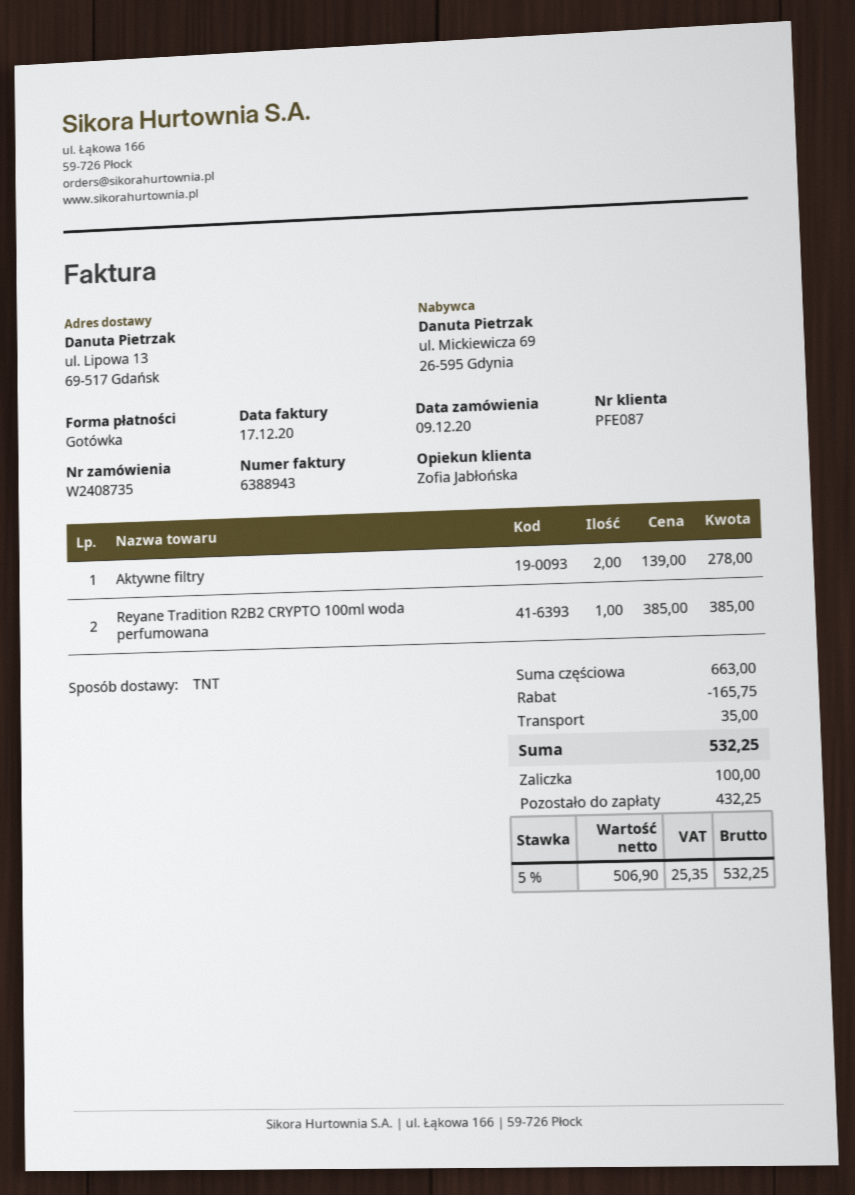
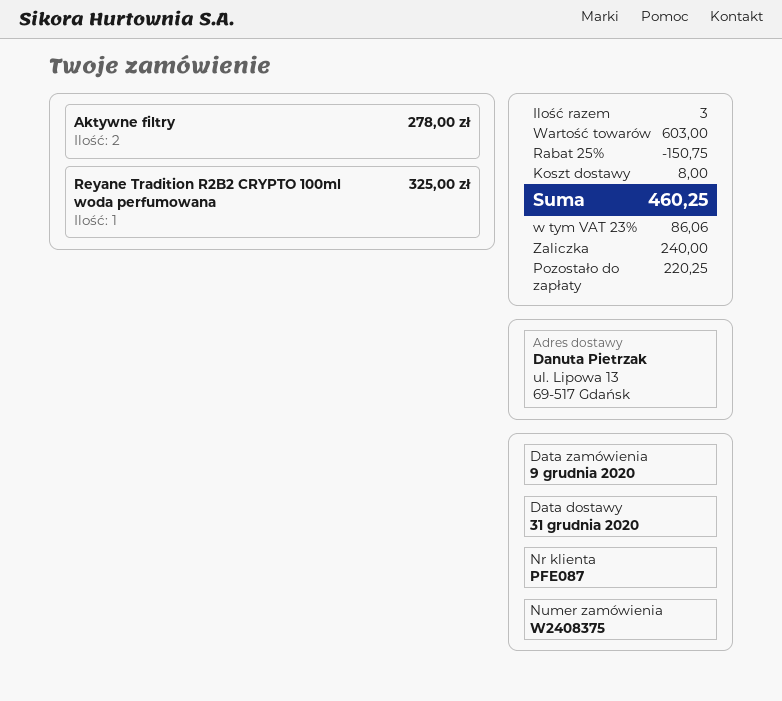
order number: W2408735 -> W2408375
Reyane Tradition R2B2 CRYPTO 100ml woda perfumowana: 1 for 385.00 -> 1 for 325.00
subtotal: 663.00 -> 603.00
discount: 165.75 -> 150.75
shipping: 35.00 -> 8.00
tax: 5% = 25.35 -> 23% = 86.06
total: 532.25 -> 460.25
deposit: 100.00 -> 240.00
balance: 432.25 -> 220.25

